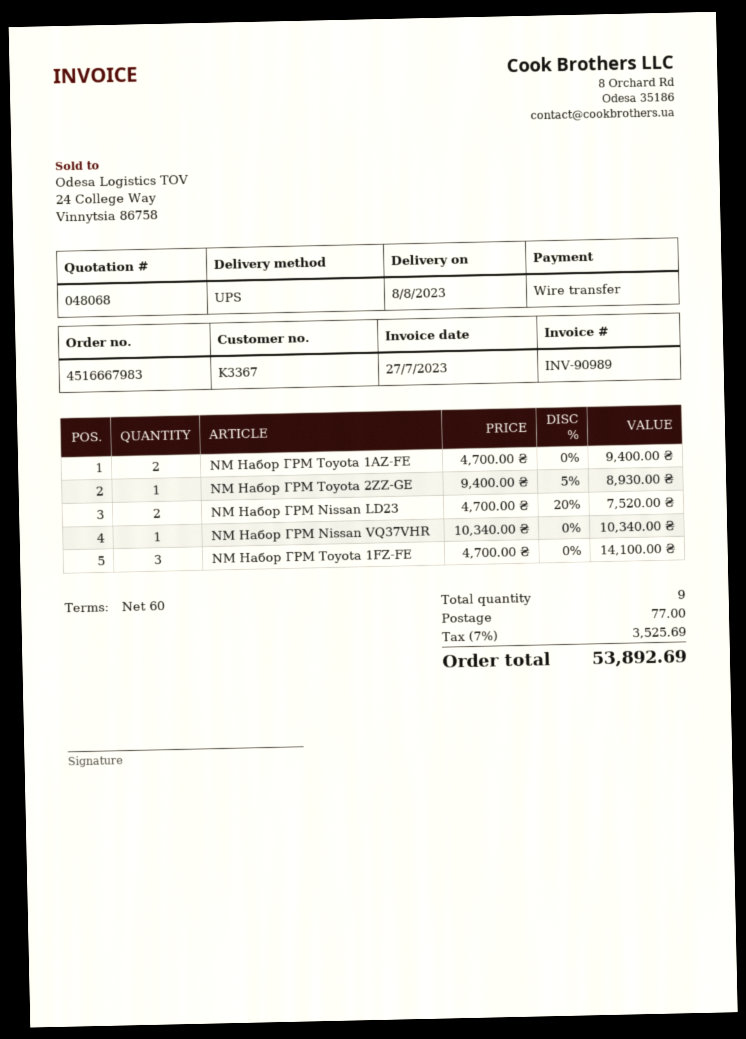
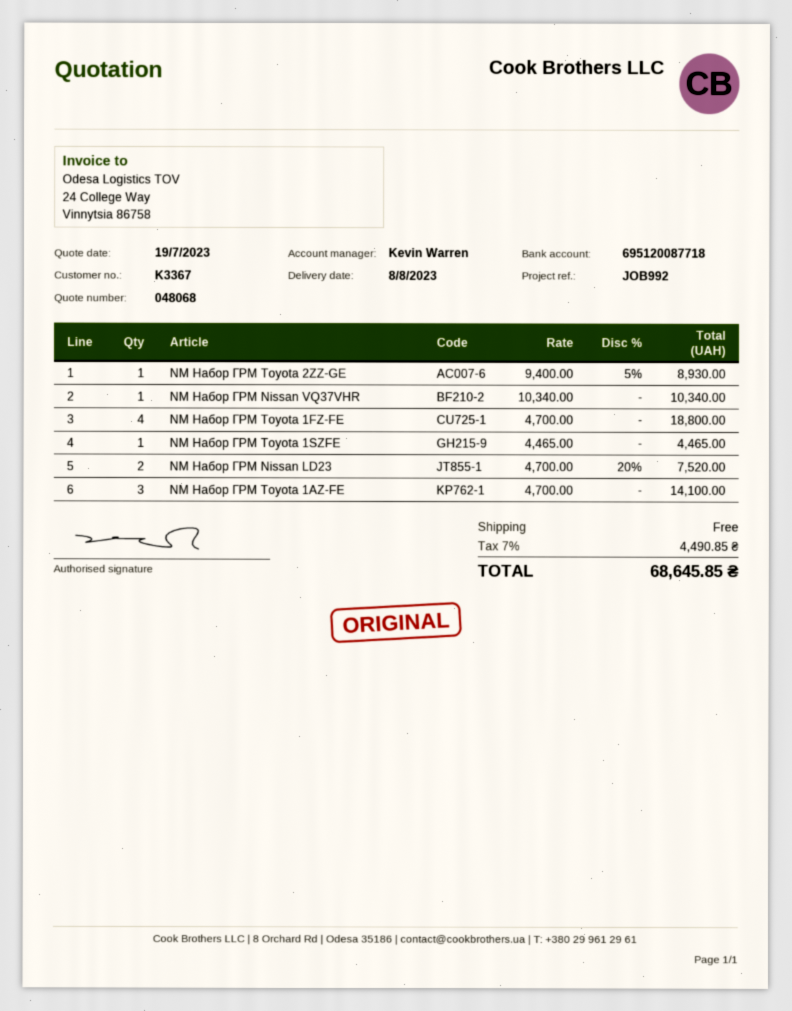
NM Набор ГРМ Toyota 1AZ-FE: 2 x 4700.00 = 9400.00 -> 3 x 4700.00 = 14100.00
NM Набор ГРМ Toyota 1FZ-FE: 3 x 4700.00 = 14100.00 -> 4 x 4700.00 = 18800.00
NM Набор ГРМ Toyota 1SZFE: none -> 1 x 4465.00 = 4465.00
shipping: 77.00 -> 0.00
tax: 7% = 3525.69 -> 7% = 4490.85
total: 53892.69 -> 68645.85

